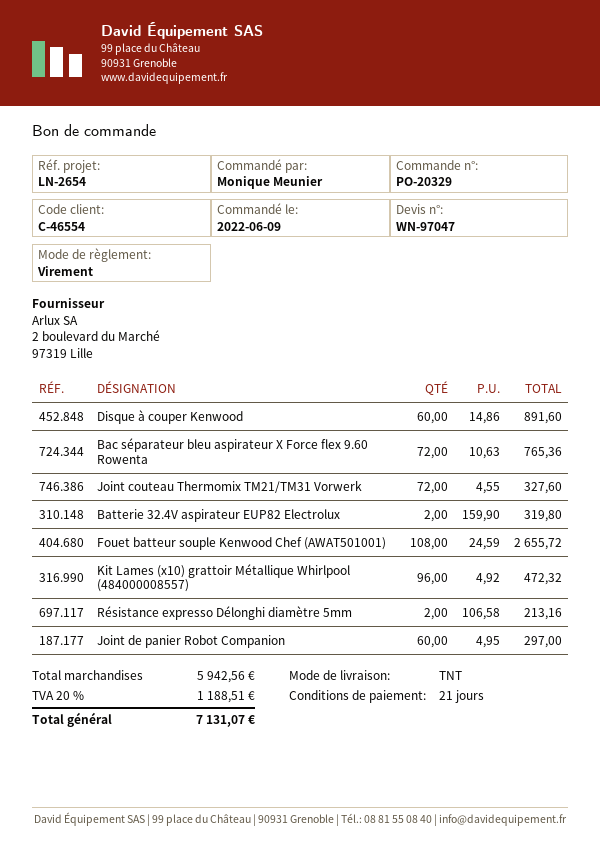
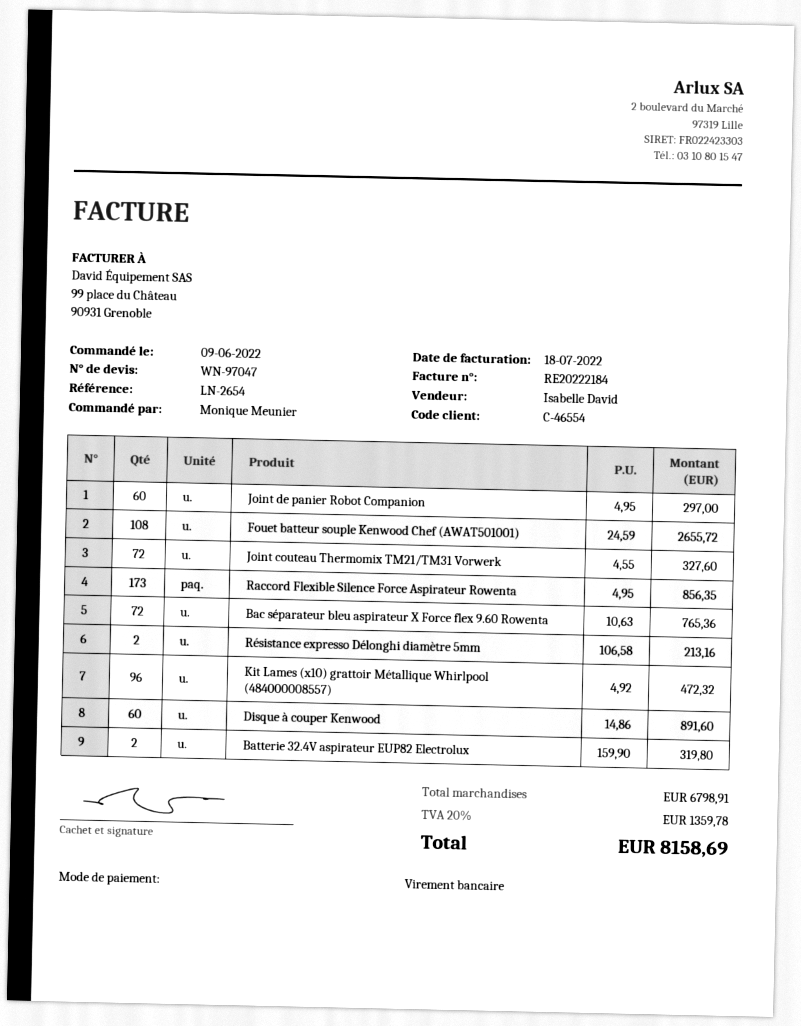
Raccord Flexible Silence Force Aspirateur Rowenta: none -> 173 x 4.95 = 856.35
subtotal: 5942.56 -> 6798.91
tax: 20% = 1188.51 -> 20% = 1359.78
total: 7131.07 -> 8158.69

